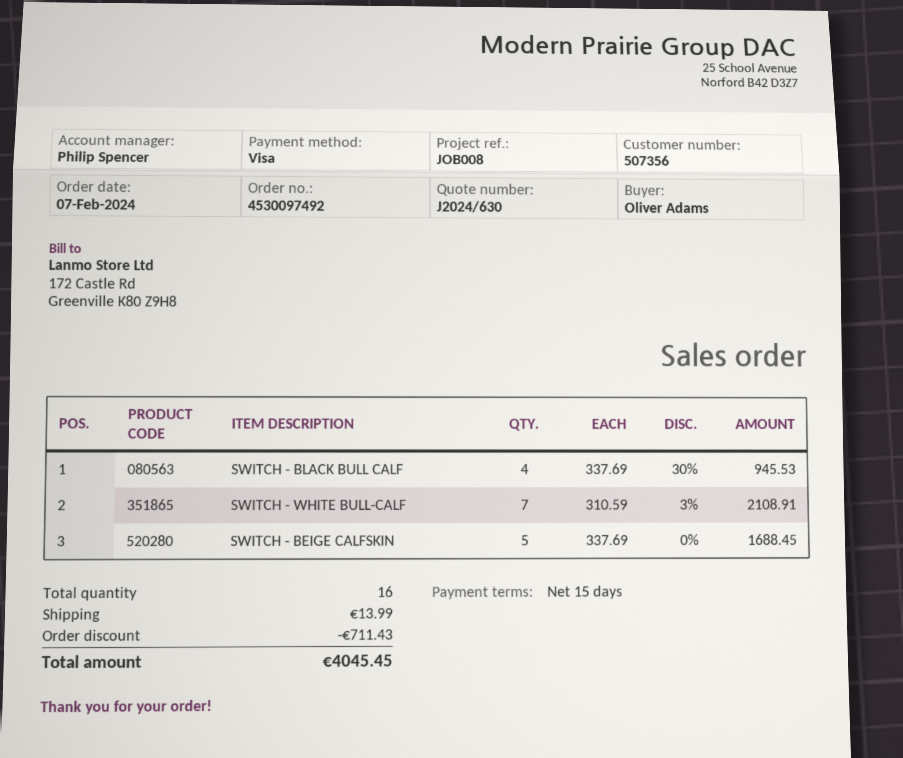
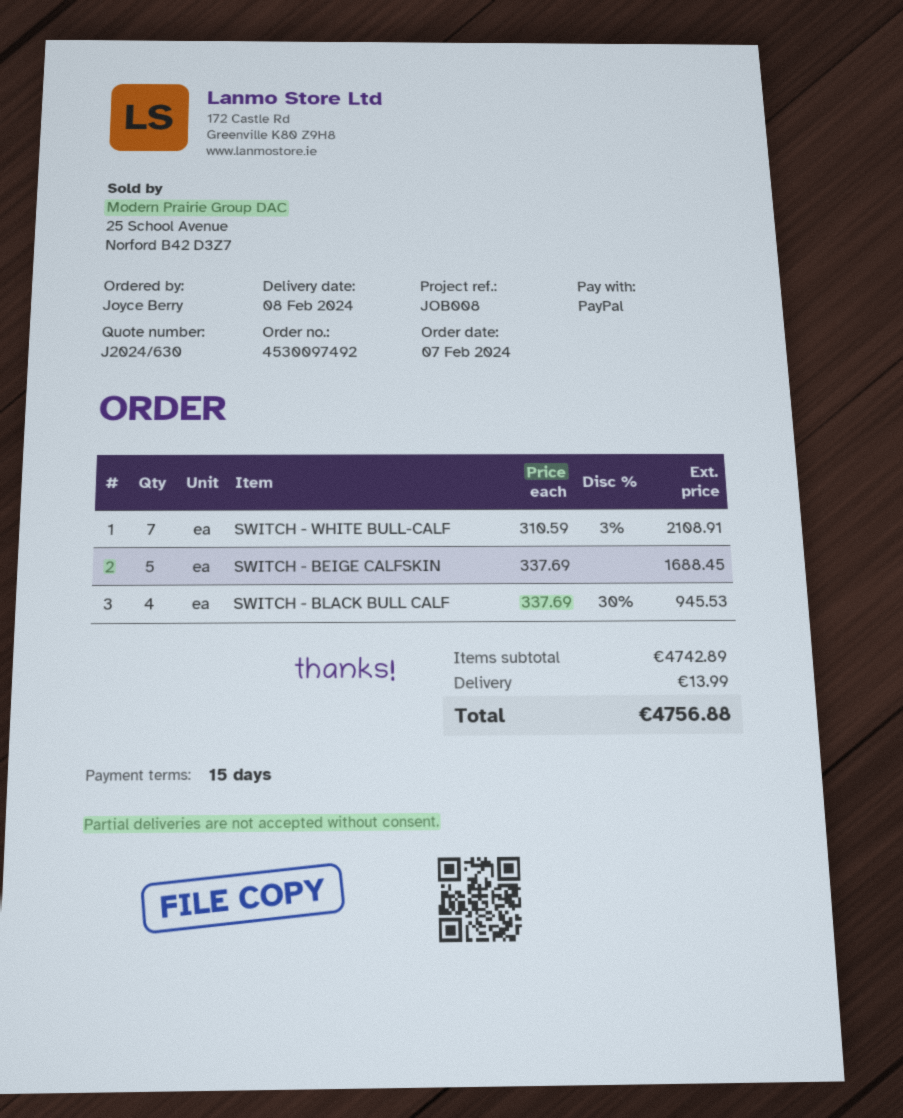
ordered by: Oliver Adams -> Joyce Berry
payment method: Visa -> PayPal
discount: 711.43 -> none
total: 4045.45 -> 4756.88

